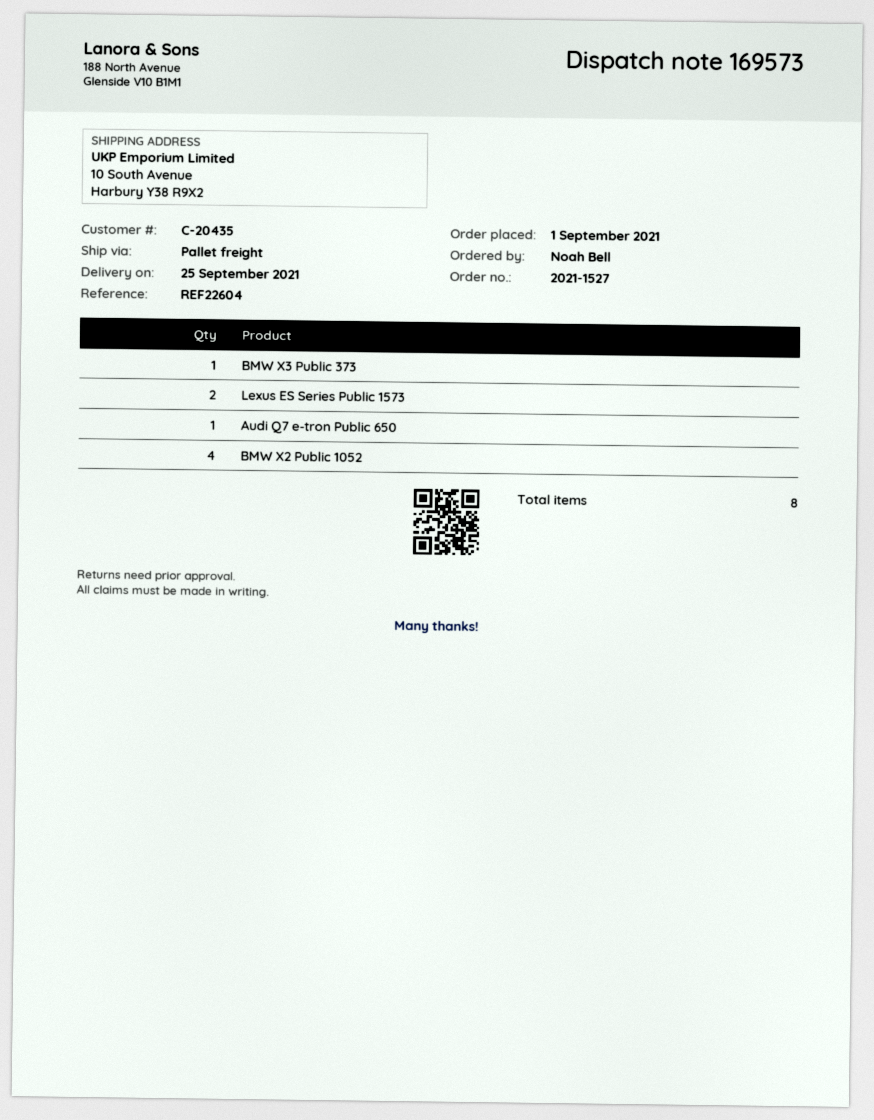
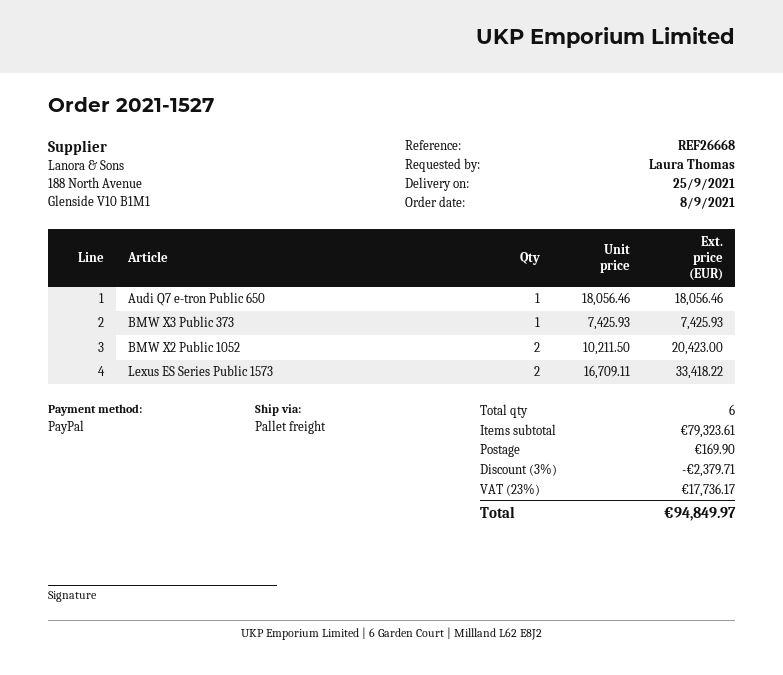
order date: 2021-09-01 -> 2021-09-08
reference: REF22604 -> REF26668
ordered by: Noah Bell -> Laura Thomas
BMW X2 Public 1052: 4 -> 2
total quantity: 8 -> 6

